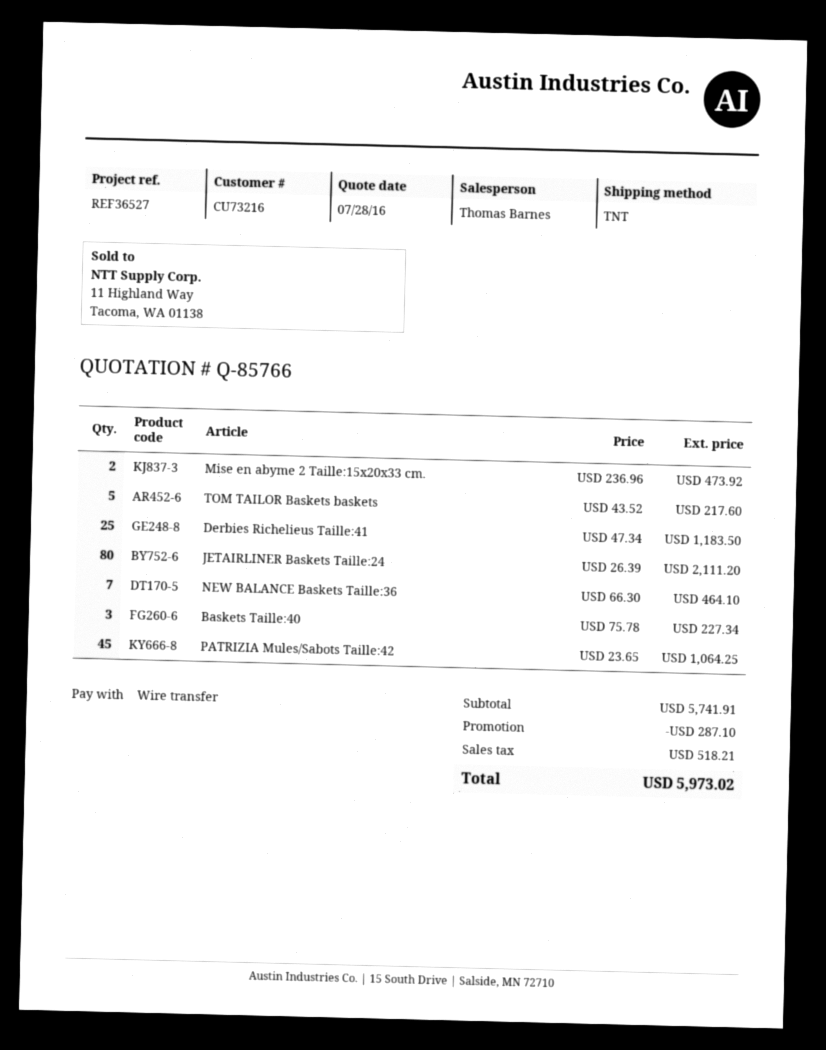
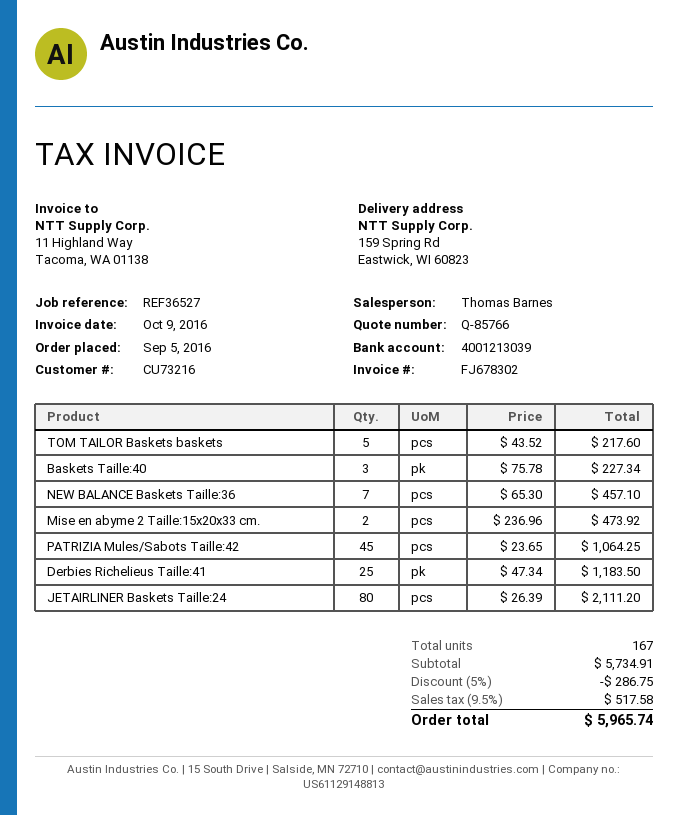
NEW BALANCE Baskets Taille:36: 7 x 66.30 = 464.10 -> 7 x 65.30 = 457.10
subtotal: 5741.91 -> 5734.91
discount: 287.10 -> 286.75
tax: 518.21 -> 517.58
total: 5973.02 -> 5965.74

